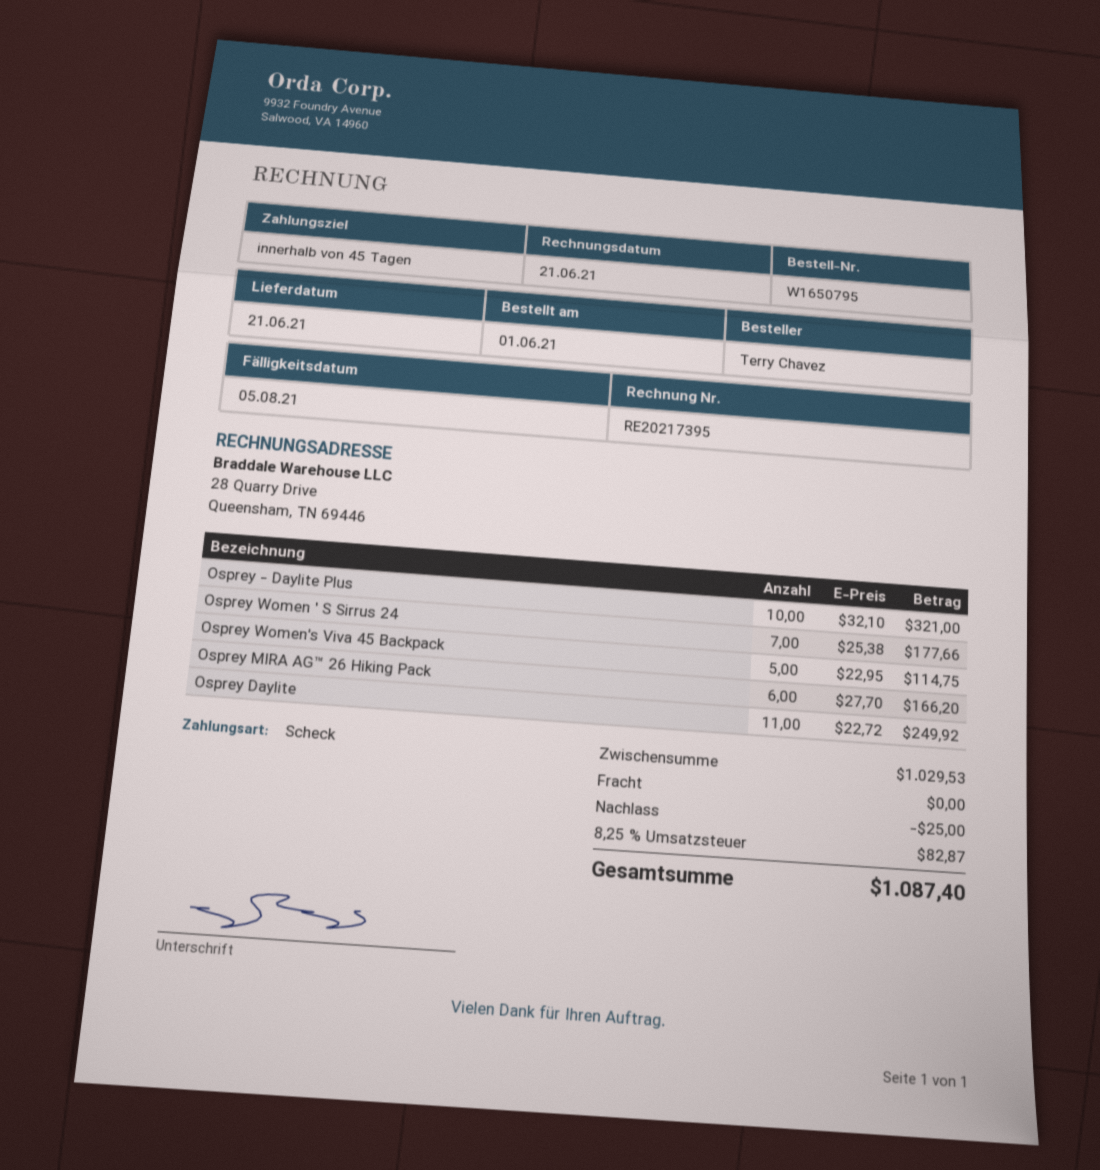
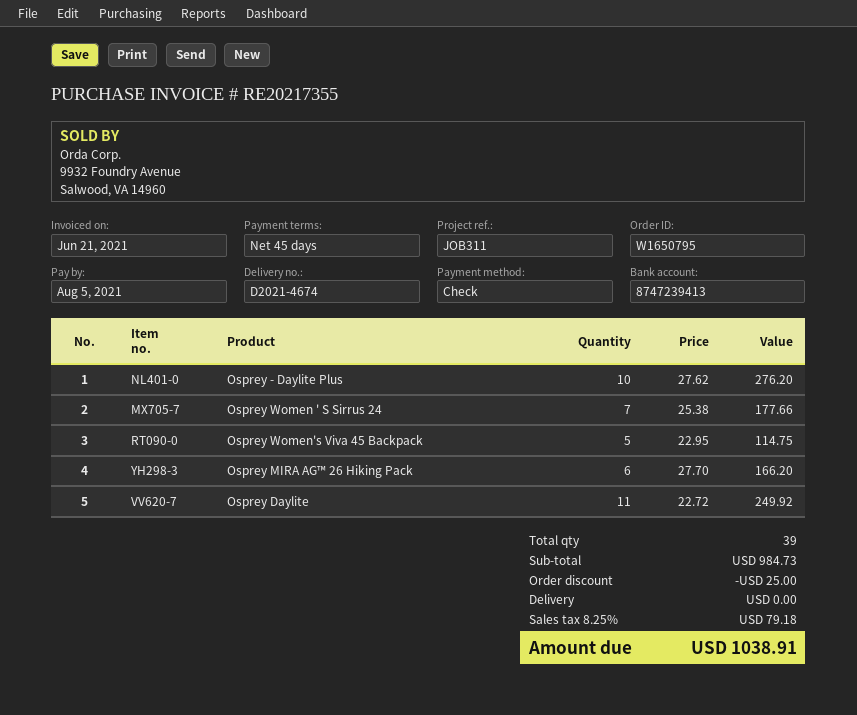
invoice number: RE20217395 -> RE20217355
Osprey - Daylite Plus: 10 x 32.10 = 321.00 -> 10 x 27.62 = 276.20
subtotal: 1029.53 -> 984.73
tax: 8.25% = 82.87 -> 8.25% = 79.18
total: 1087.40 -> 1038.91

